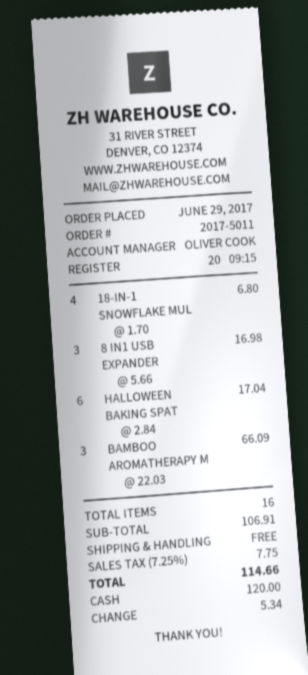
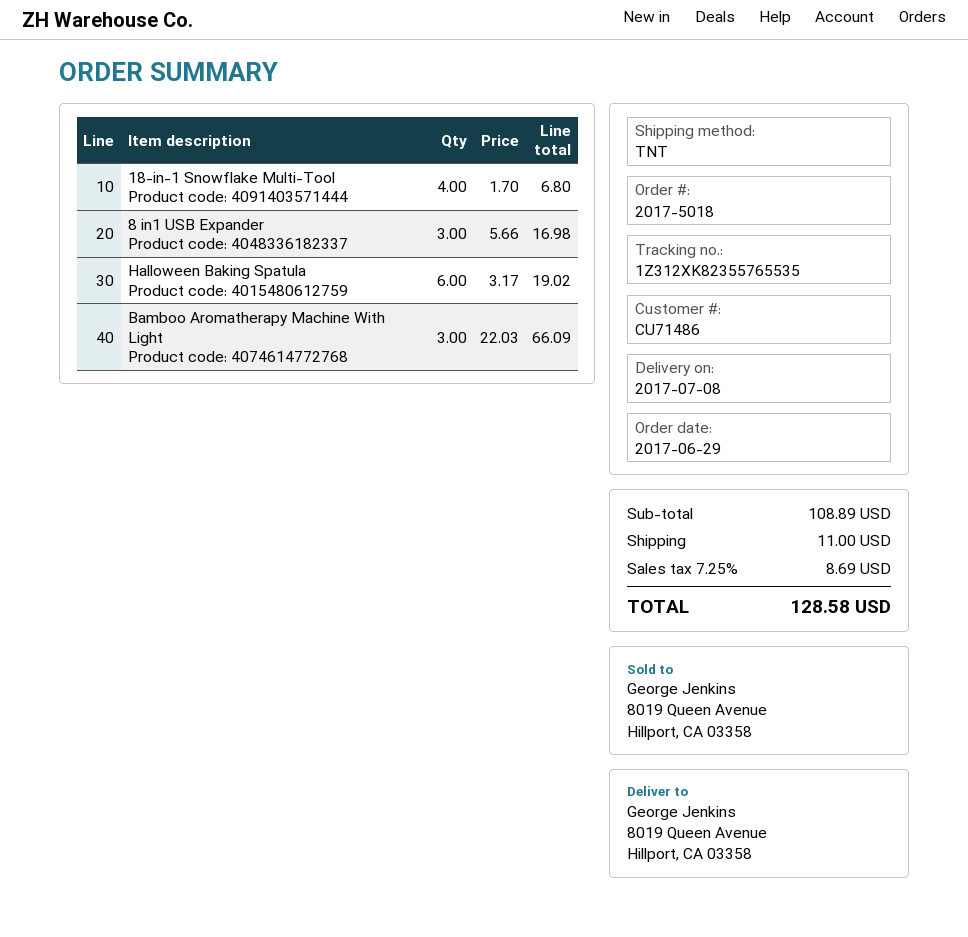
order number: 2017-5011 -> 2017-5018
HALLOWEEN BAKING SPAT: 6 x 2.84 = 17.04 -> 6 x 3.17 = 19.02
subtotal: 106.91 -> 108.89
shipping: 0.00 -> 11.00
tax: 7.25% = 7.75 -> 7.25% = 8.69
total: 114.66 -> 128.58

